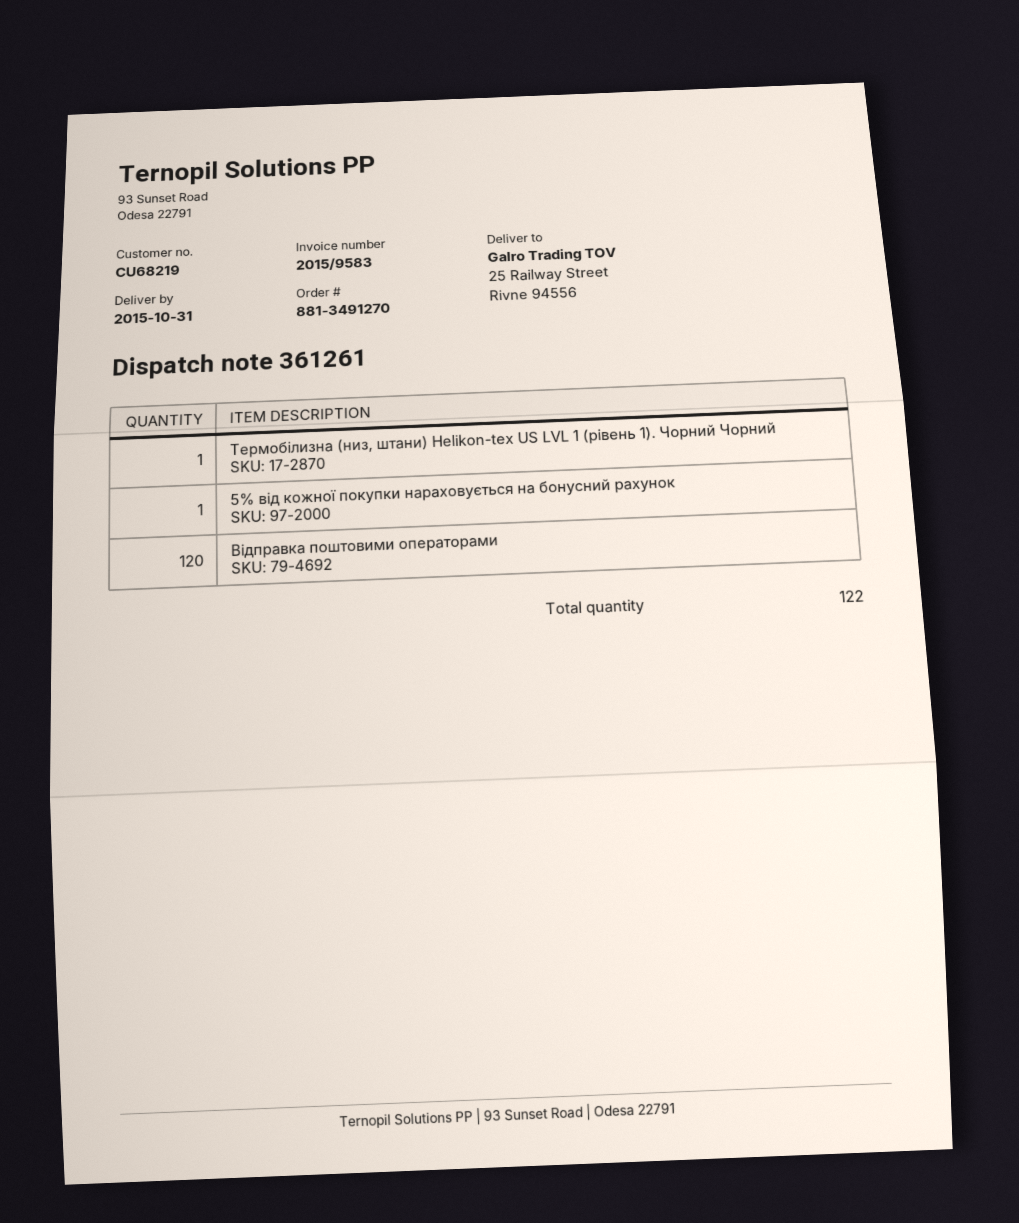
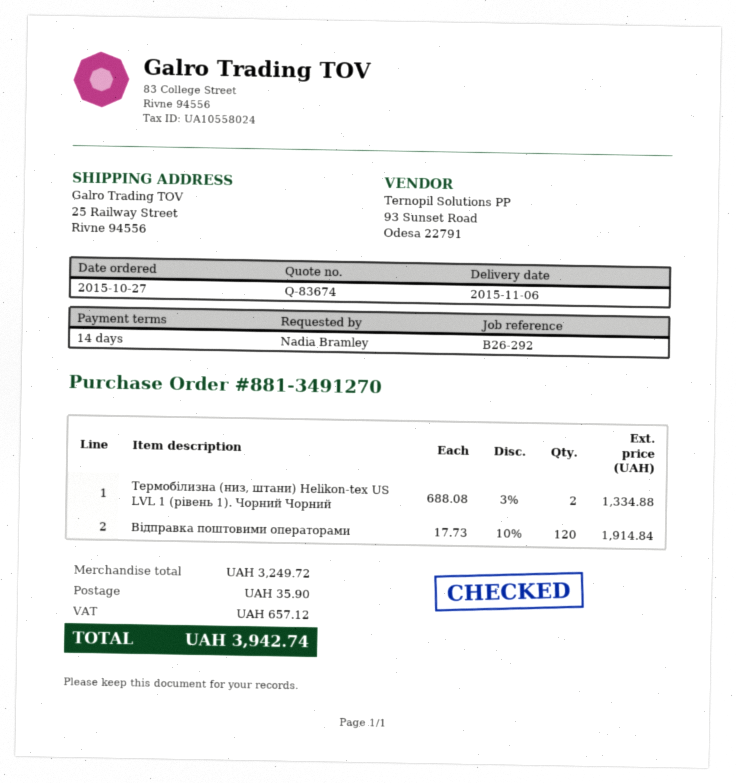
delivery date: 2015-10-31 -> 2015-11-06
Термобілизна (низ, штани) Helikon-tex US LVL 1 (рівень 1). Чорний Чорний: 1 -> 2
5% від кожної покупки нараховується на бонусний рахунок: 1 -> none

